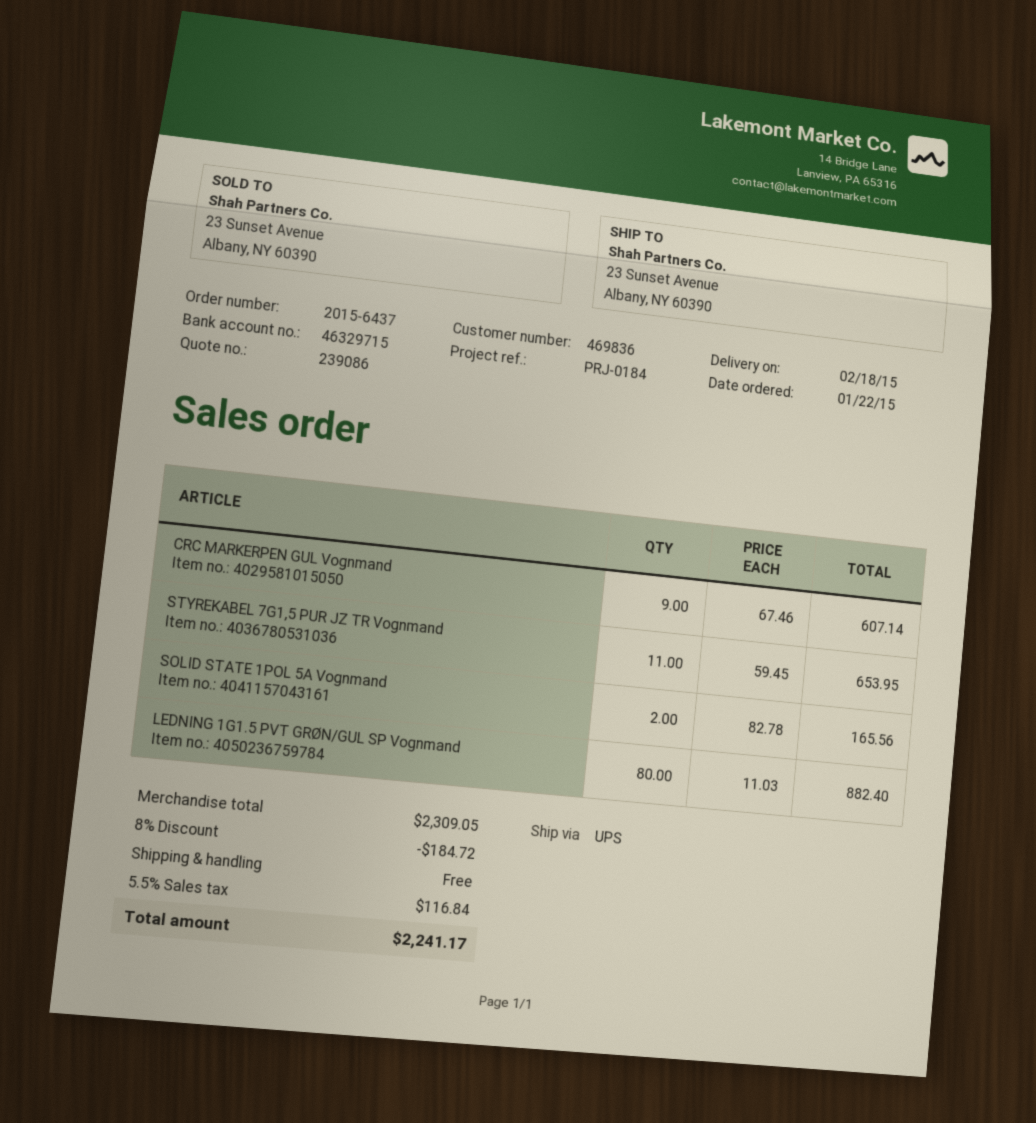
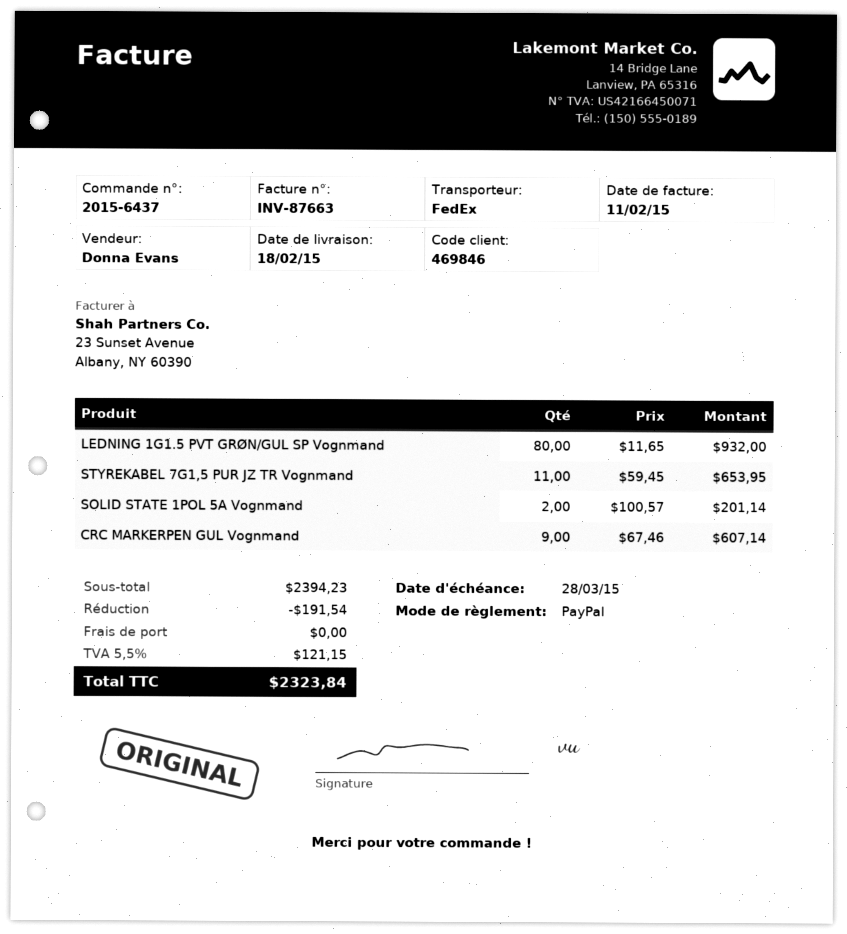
customer number: 469836 -> 469846
shipping method: UPS -> FedEx
SOLID STATE 1POL 5A Vognmand: 2 x 82.78 = 165.56 -> 2 x 100.57 = 201.14
LEDNING 1G1.5 PVT GRØN/GUL SP Vognmand: 80 x 11.03 = 882.40 -> 80 x 11.65 = 932.00
subtotal: 2309.05 -> 2394.23
discount: 184.72 -> 191.54
tax: 5.5% = 116.84 -> 5.5% = 121.15
total: 2241.17 -> 2323.84

